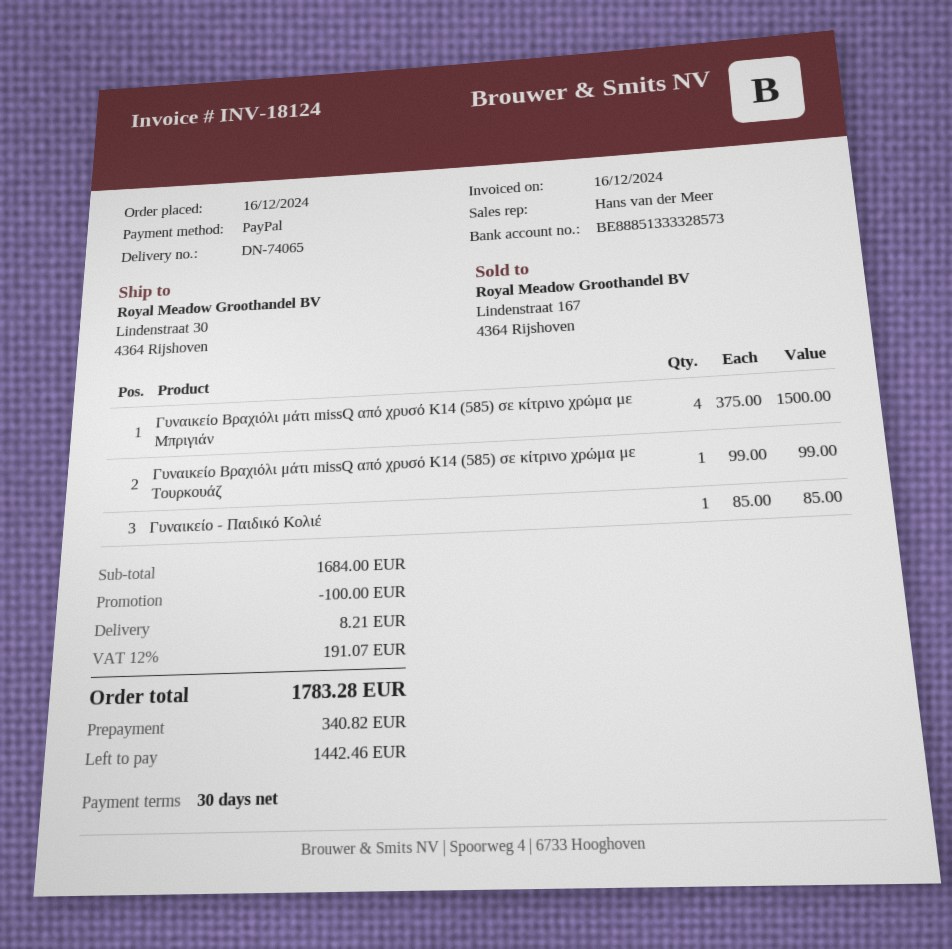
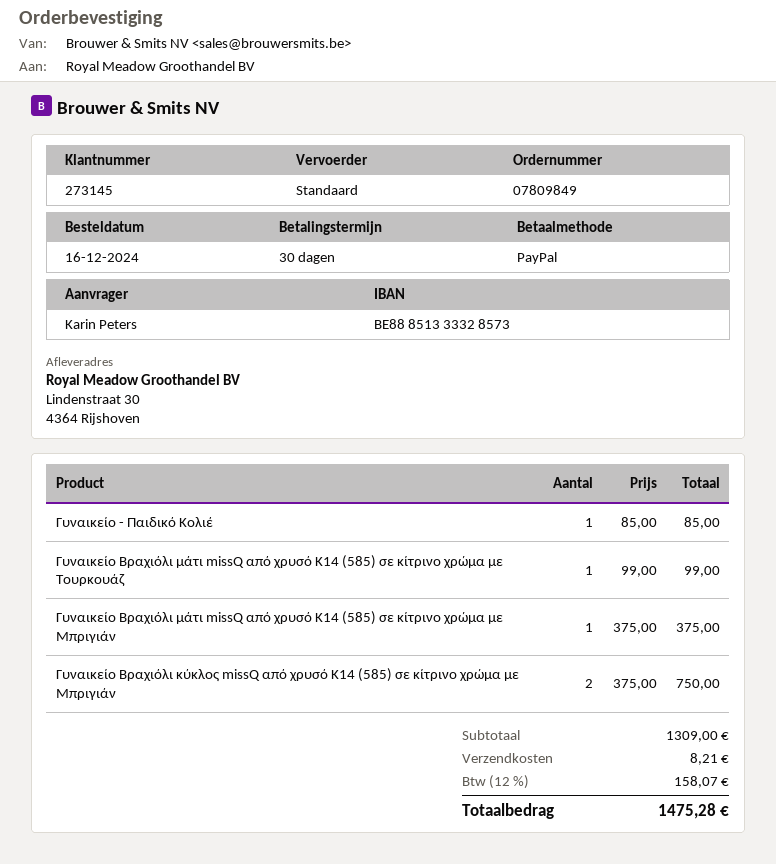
Γυναικείο Βραχιόλι μάτι missQ από χρυσό Κ14 (585) σε κίτρινο χρώμα με Μπριγιάν: 4 x 375.00 = 1500.00 -> 1 x 375.00 = 375.00
Γυναικείο Βραχιόλι κύκλος missQ από χρυσό Κ14 (585) σε κίτρινο χρώμα με Μπριγιάν: none -> 2 x 375.00 = 750.00
subtotal: 1684.00 -> 1309.00
discount: 100.00 -> none
tax: 12% = 191.07 -> 12% = 158.07
total: 1783.28 -> 1475.28

